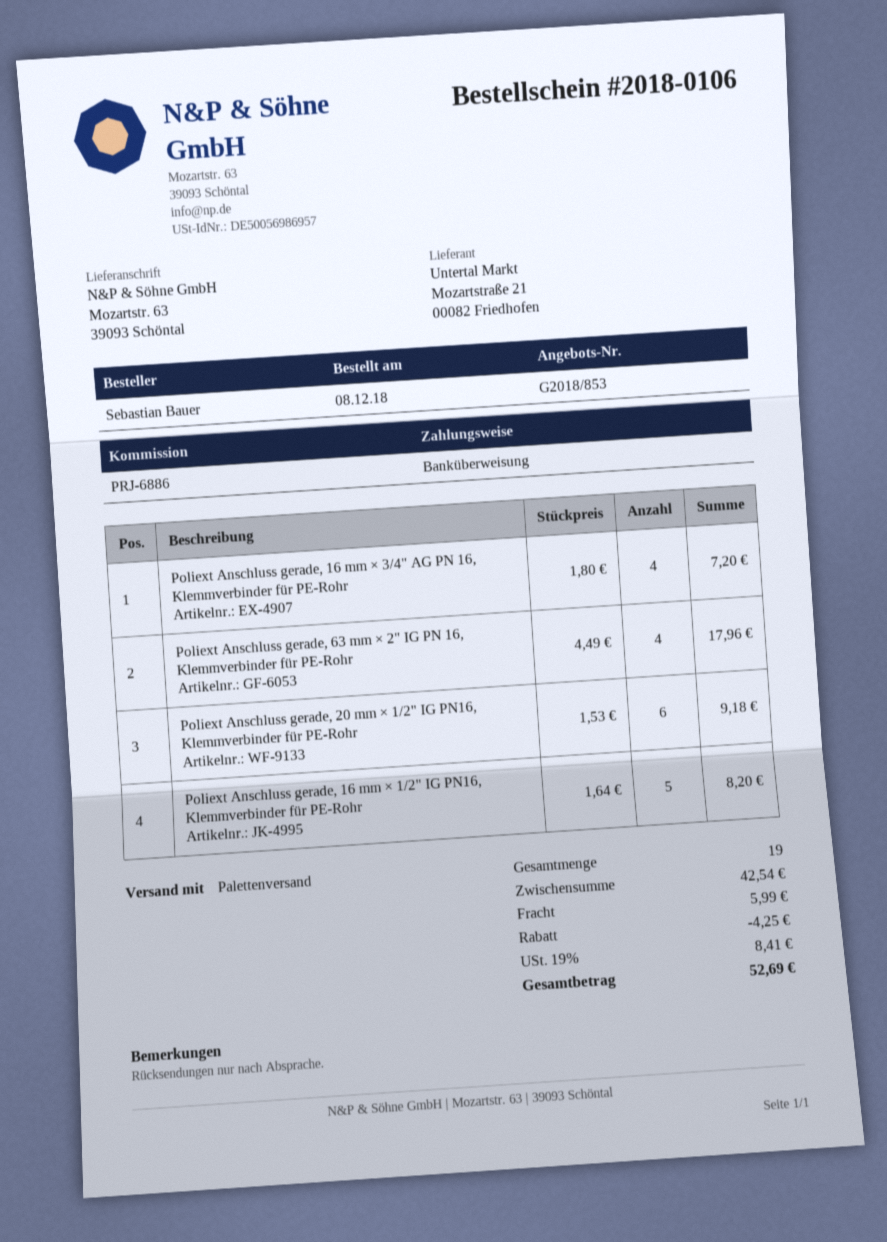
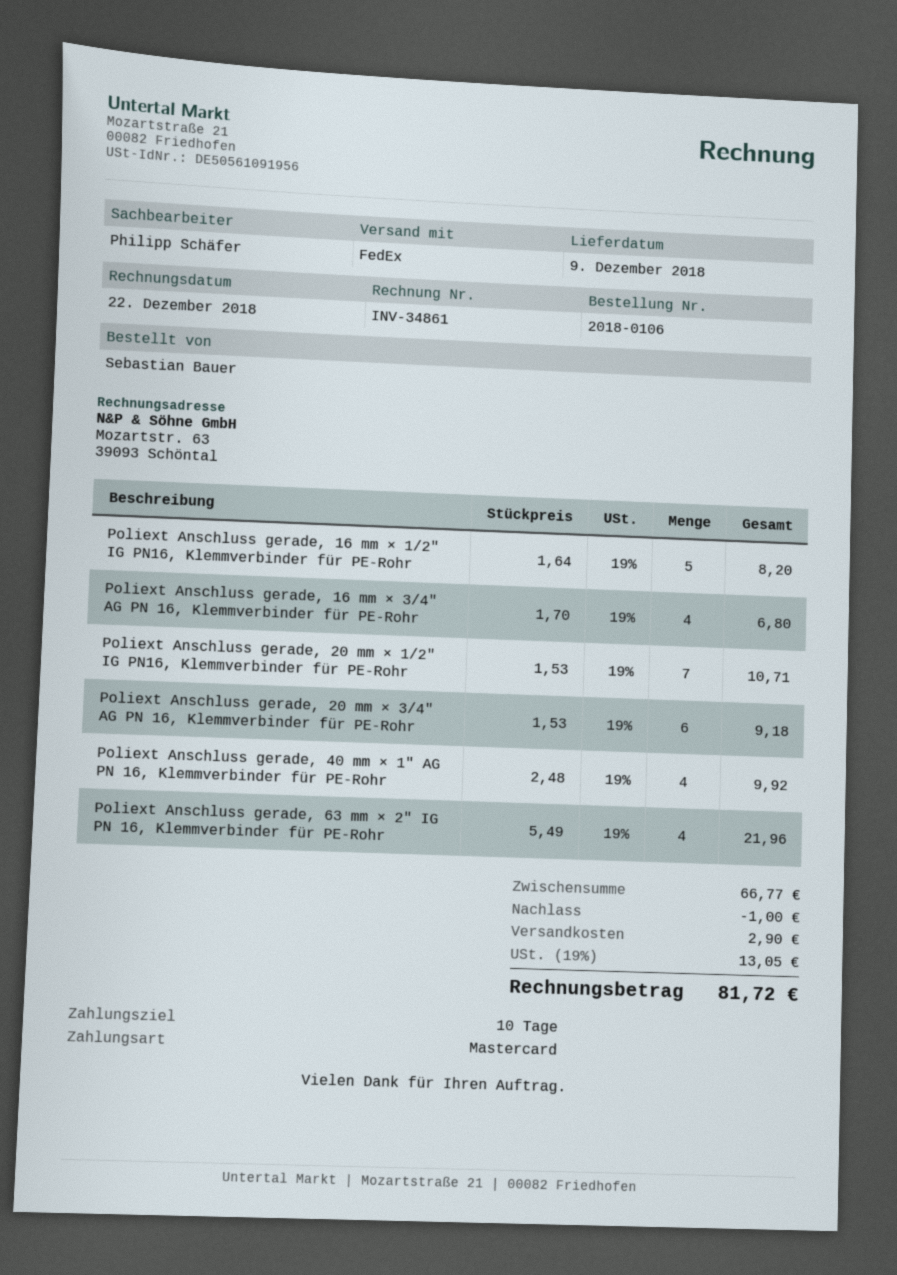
payment method: bank transfer -> Mastercard
shipping method: pallet freight -> FedEx
Poliext Anschluss gerade, 16 mm × 3/4" AG PN 16, Klemmverbinder für PE-Rohr: 4 x 1.80 = 7.20 -> 4 x 1.70 = 6.80
Poliext Anschluss gerade, 63 mm × 2" IG PN 16, Klemmverbinder für PE-Rohr: 4 x 4.49 = 17.96 -> 4 x 5.49 = 21.96
Poliext Anschluss gerade, 20 mm × 1/2" IG PN16, Klemmverbinder für PE-Rohr: 6 x 1.53 = 9.18 -> 7 x 1.53 = 10.71
Poliext Anschluss gerade, 20 mm × 3/4" AG PN 16, Klemmverbinder für PE-Rohr: none -> 6 x 1.53 = 9.18
Poliext Anschluss gerade, 40 mm × 1" AG PN 16, Klemmverbinder für PE-Rohr: none -> 4 x 2.48 = 9.92
subtotal: 42.54 -> 66.77
discount: 4.25 -> 1.00
shipping: 5.99 -> 2.90
tax: 19% = 8.41 -> 19% = 13.05
total: 52.69 -> 81.72

